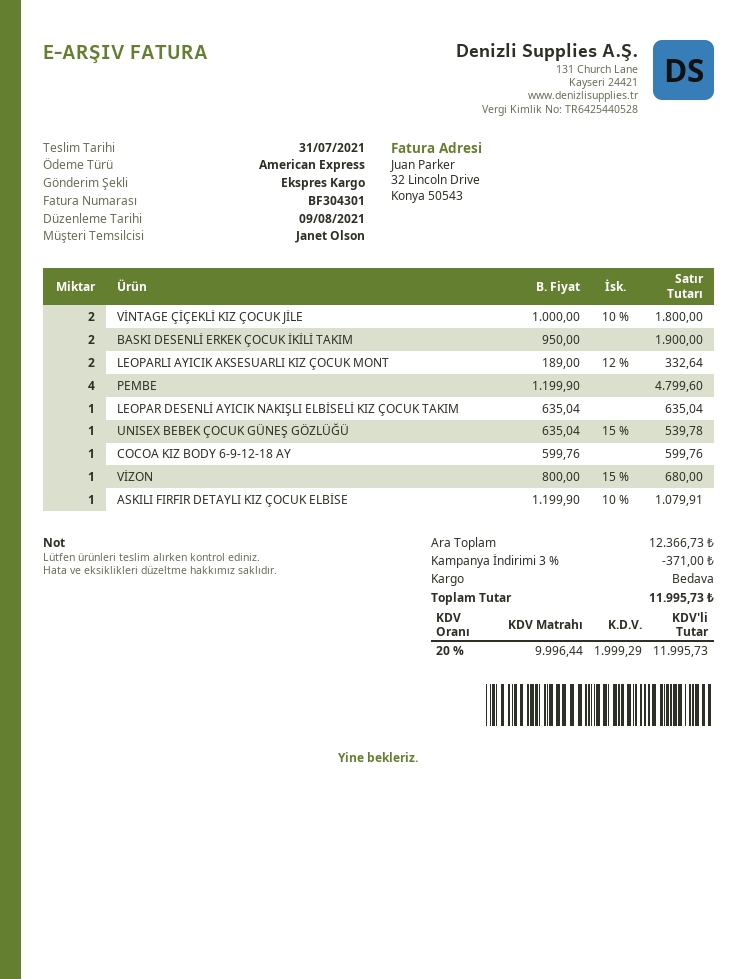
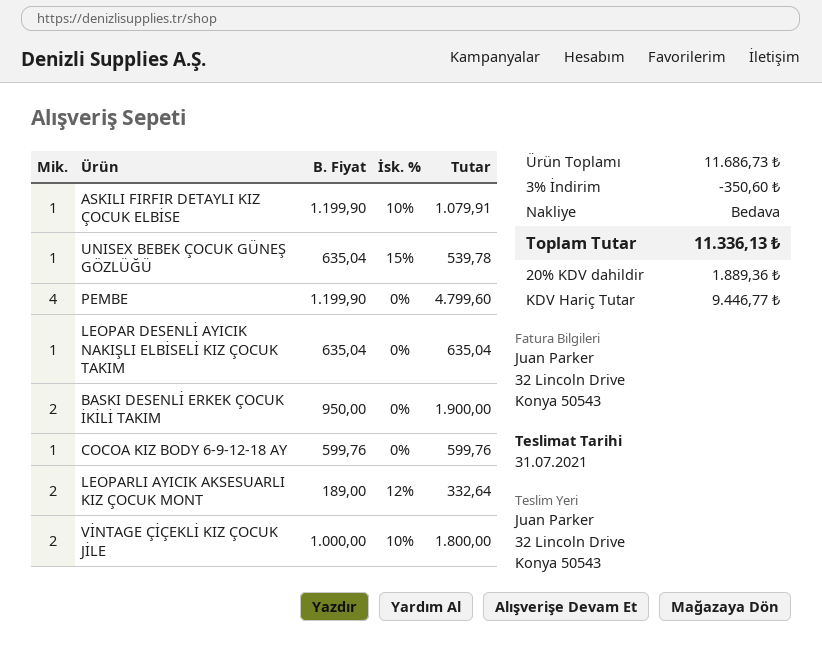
VİZON: 1 x 800.00 - 15% = 680.00 -> none
subtotal: 12366.73 -> 11686.73
discount: 3% = 371.00 -> 3% = 350.60
net: 9996.44 -> 9446.77
tax: 20% = 1999.29 -> 20% = 1889.36
total: 11995.73 -> 11336.13

